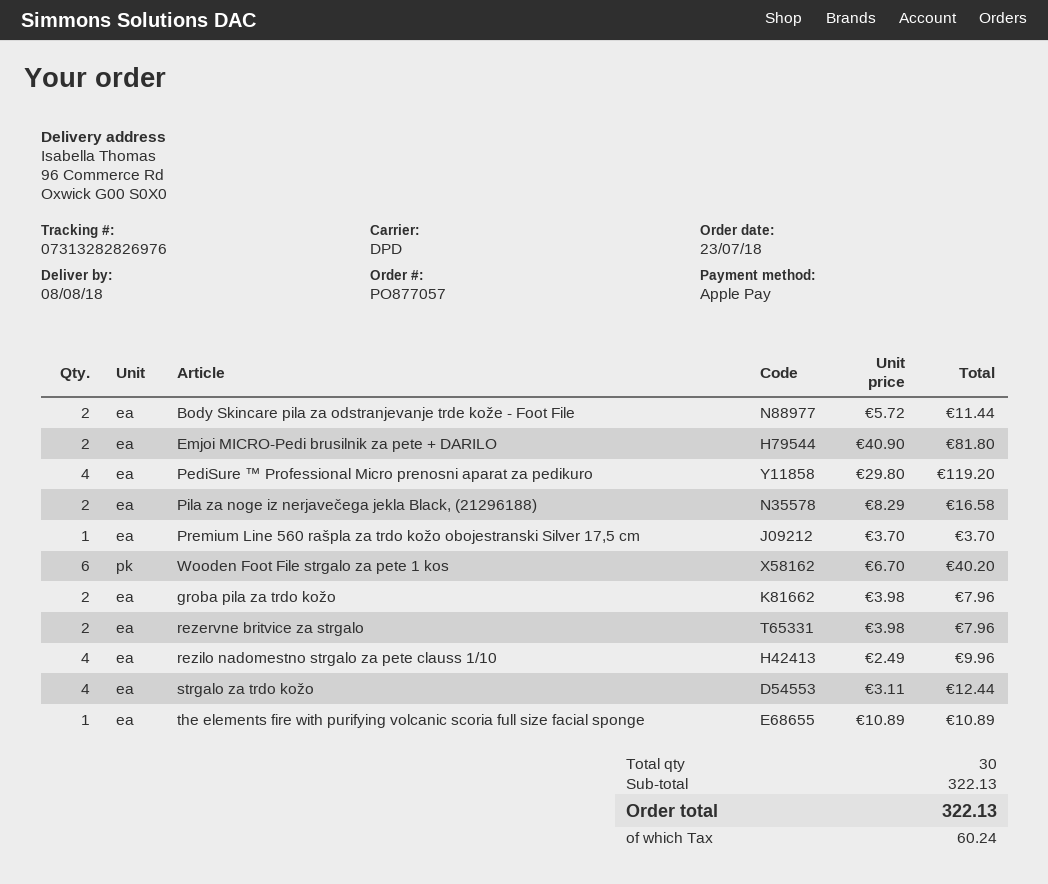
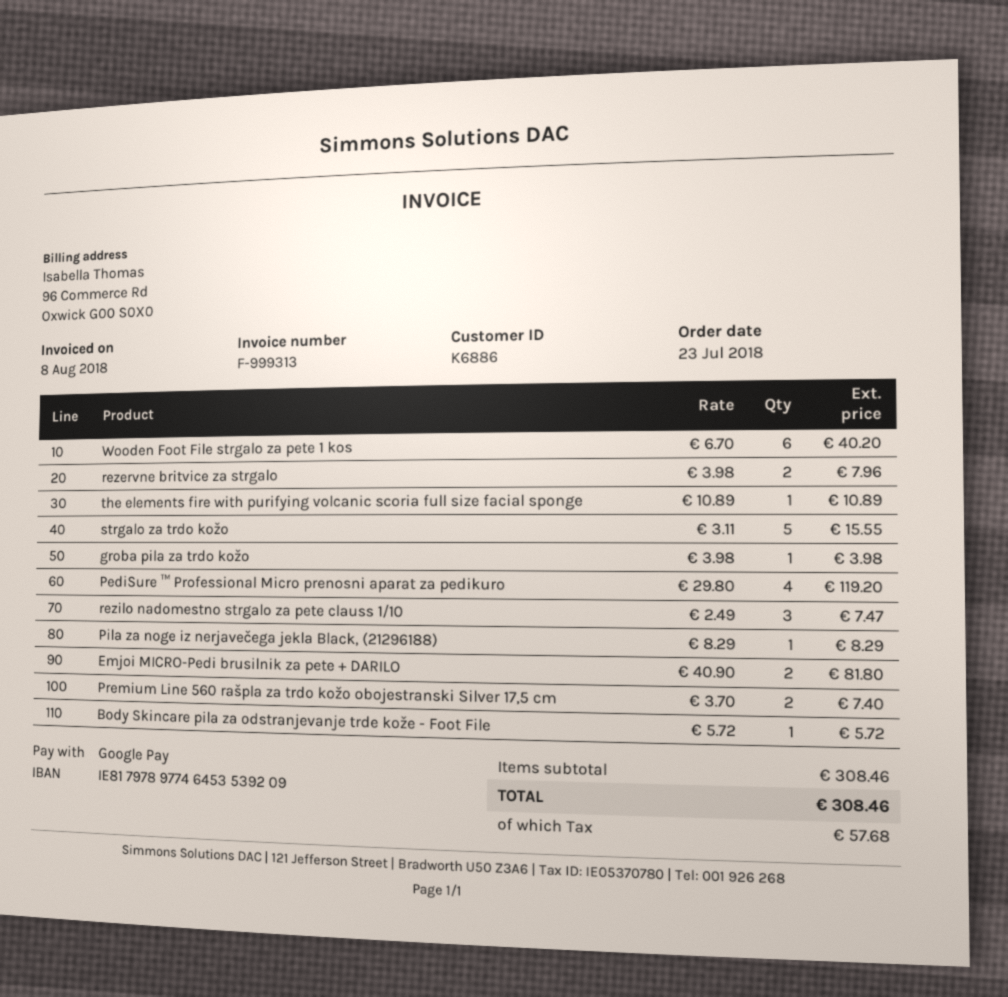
payment method: Apple Pay -> Google Pay
Body Skincare pila za odstranjevanje trde kože - Foot File: 2 x 5.72 = 11.44 -> 1 x 5.72 = 5.72
Pila za noge iz nerjavečega jekla Black, (21296188): 2 x 8.29 = 16.58 -> 1 x 8.29 = 8.29
Premium Line 560 rašpla za trdo kožo obojestranski Silver 17,5 cm: 1 x 3.70 = 3.70 -> 2 x 3.70 = 7.40
groba pila za trdo kožo: 2 x 3.98 = 7.96 -> 1 x 3.98 = 3.98
rezilo nadomestno strgalo za pete clauss 1/10: 4 x 2.49 = 9.96 -> 3 x 2.49 = 7.47
strgalo za trdo kožo: 4 x 3.11 = 12.44 -> 5 x 3.11 = 15.55
subtotal: 322.13 -> 308.46
tax: 60.24 -> 57.68
total: 322.13 -> 308.46

